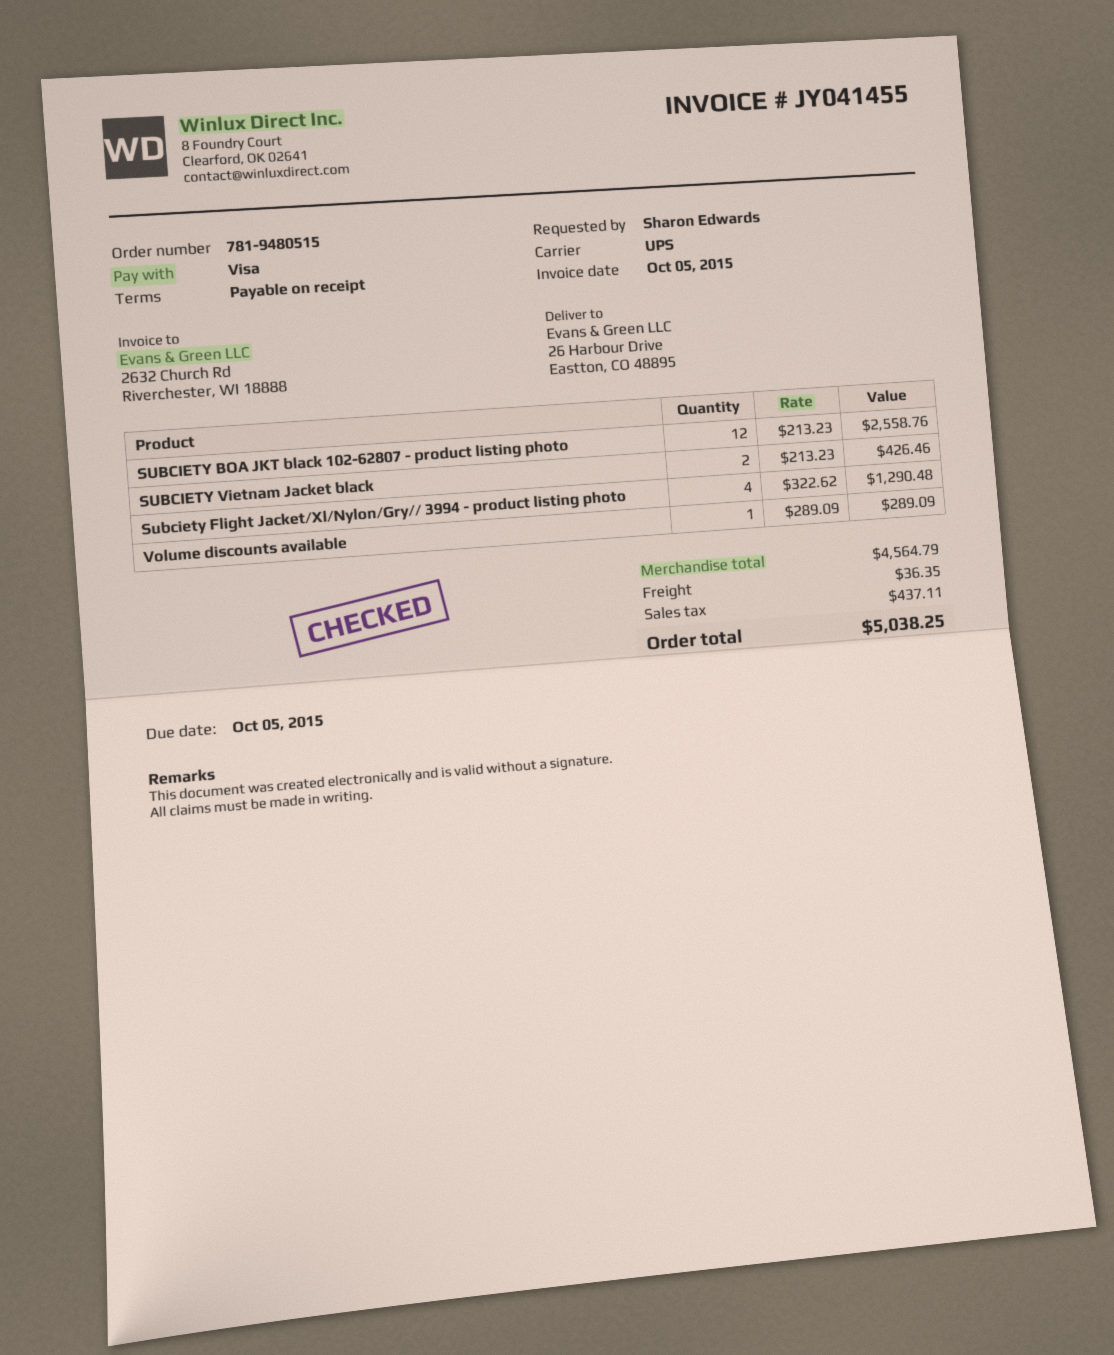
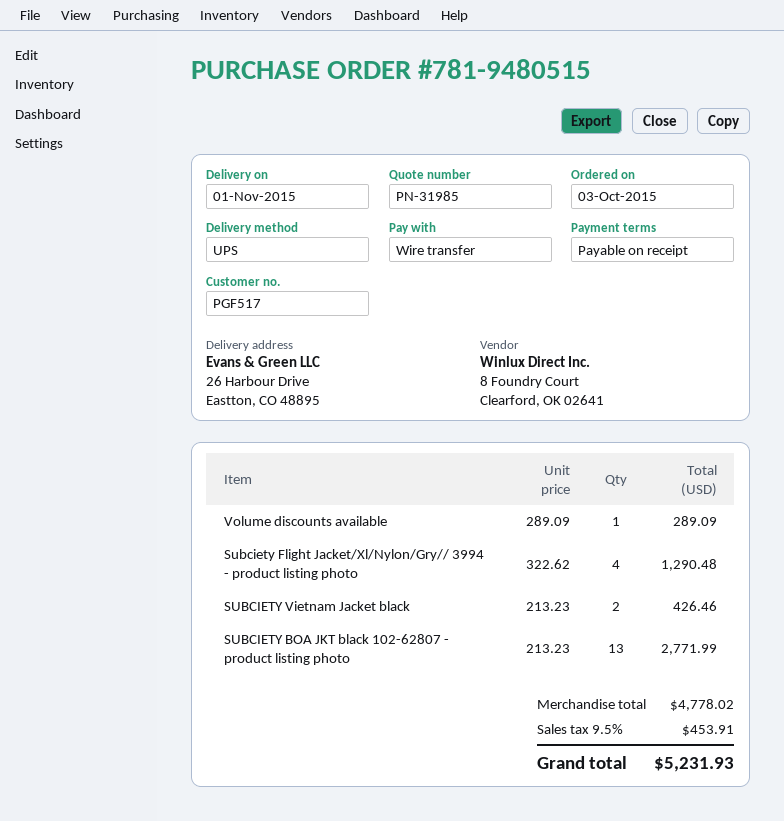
payment method: Visa -> bank transfer
SUBCIETY BOA JKT black 102-62807 - product listing photo: 12 x 213.23 = 2558.76 -> 13 x 213.23 = 2771.99
subtotal: 4564.79 -> 4778.02
shipping: 36.35 -> none
tax: 437.11 -> 453.91
total: 5038.25 -> 5231.93

